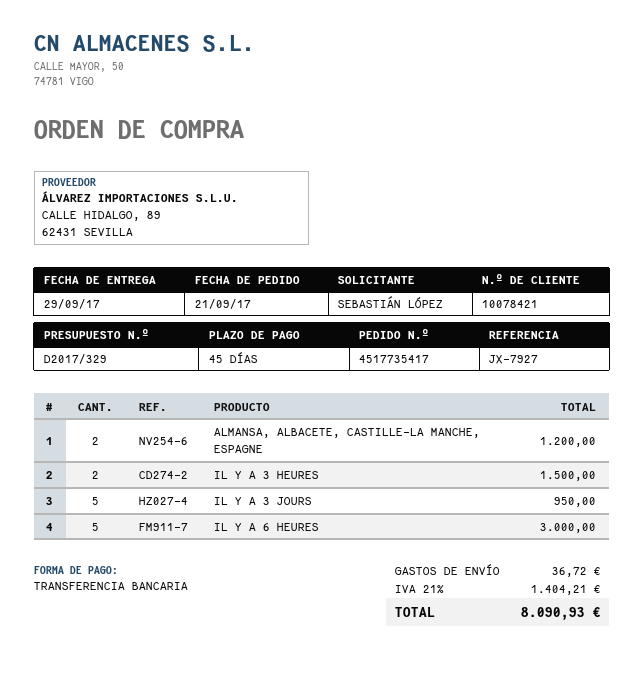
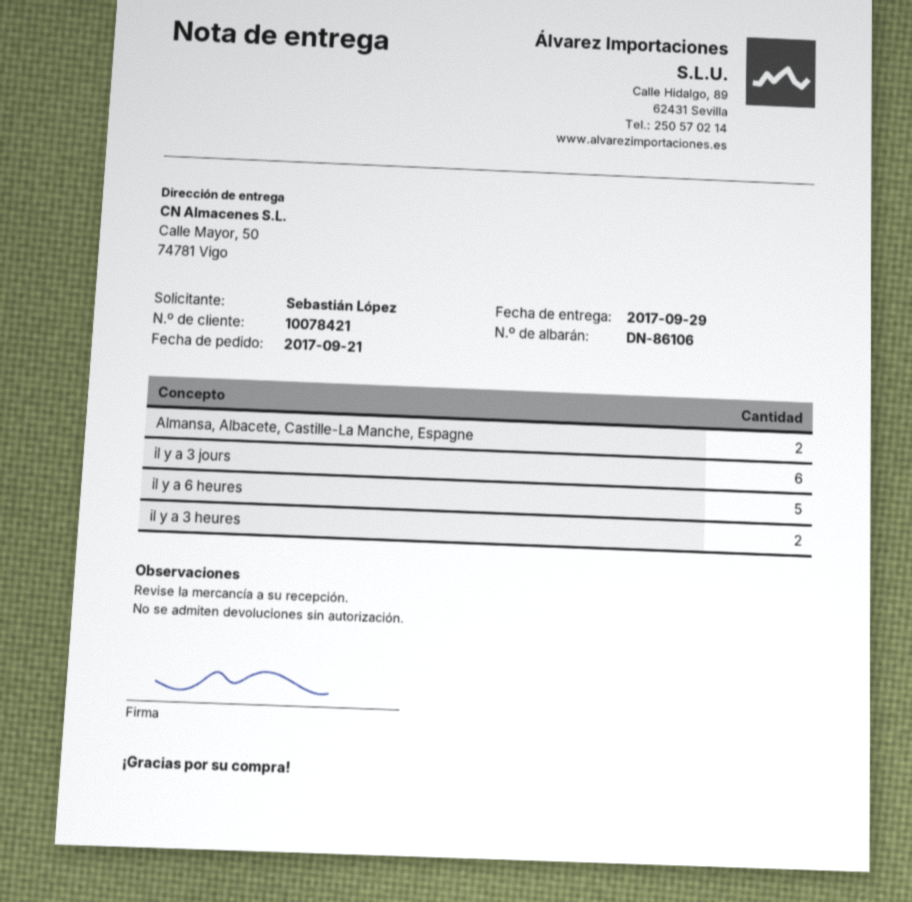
IL Y A 3 JOURS: 5 -> 6

